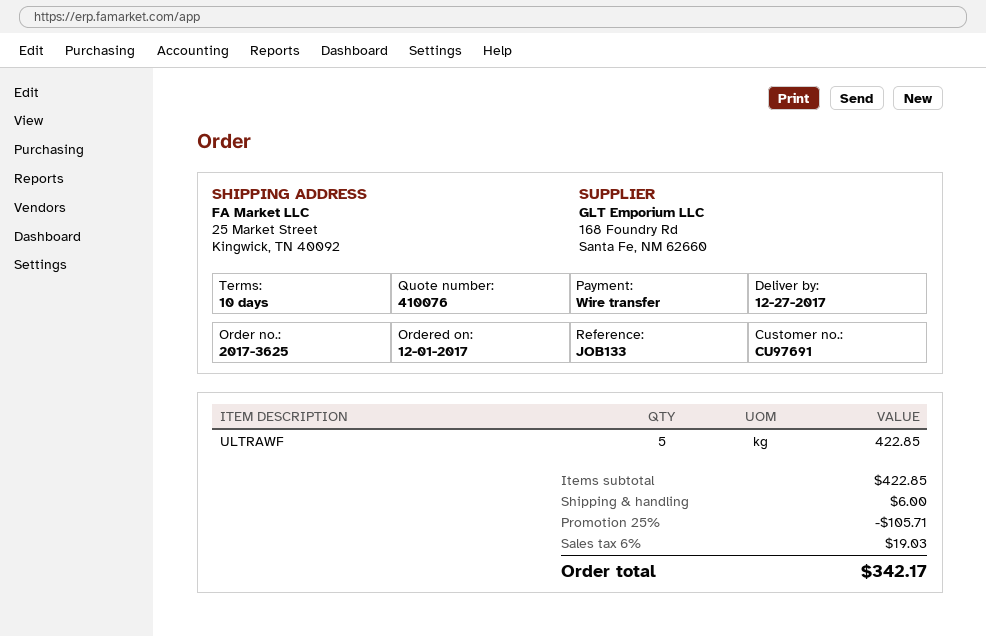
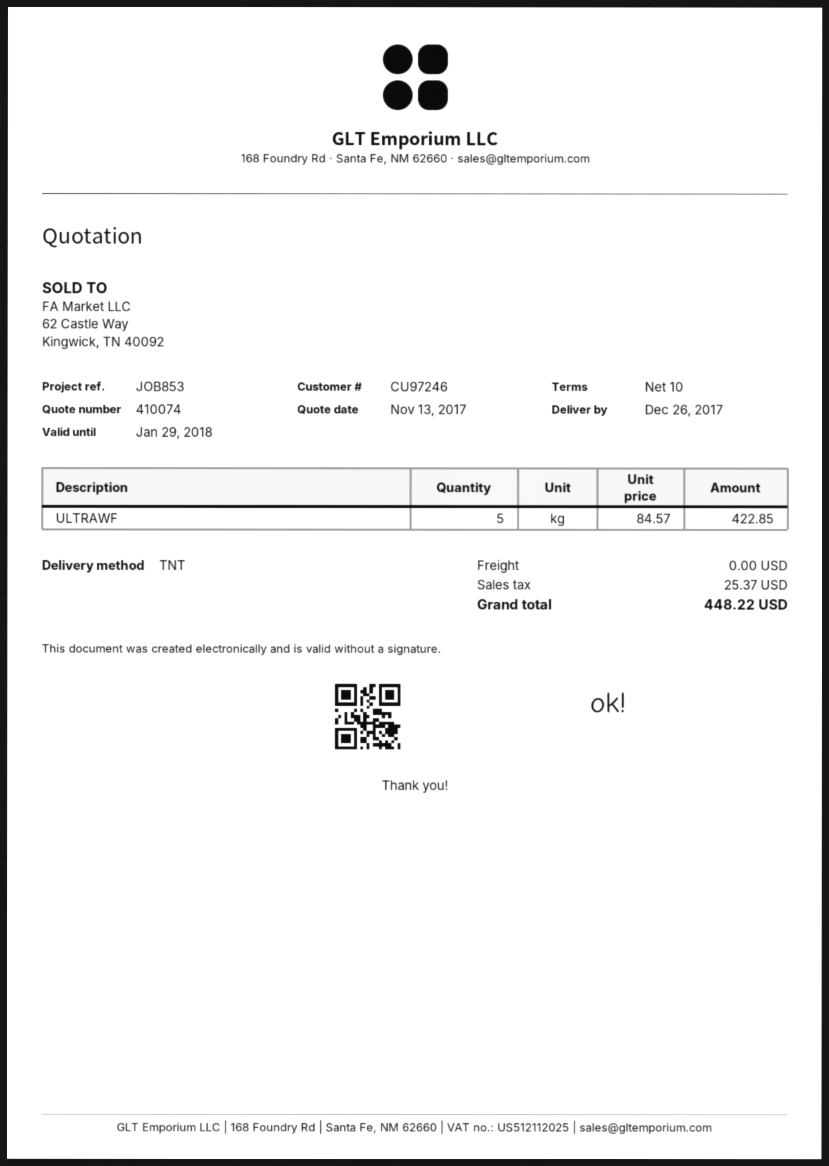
quote number: 410076 -> 410074
delivery date: 2017-12-27 -> 2017-12-26
customer number: CU97691 -> CU97246
reference: JOB133 -> JOB853
discount: 25% = 105.71 -> none
shipping: 6.00 -> 0.00
tax: 19.03 -> 25.37
total: 342.17 -> 448.22

